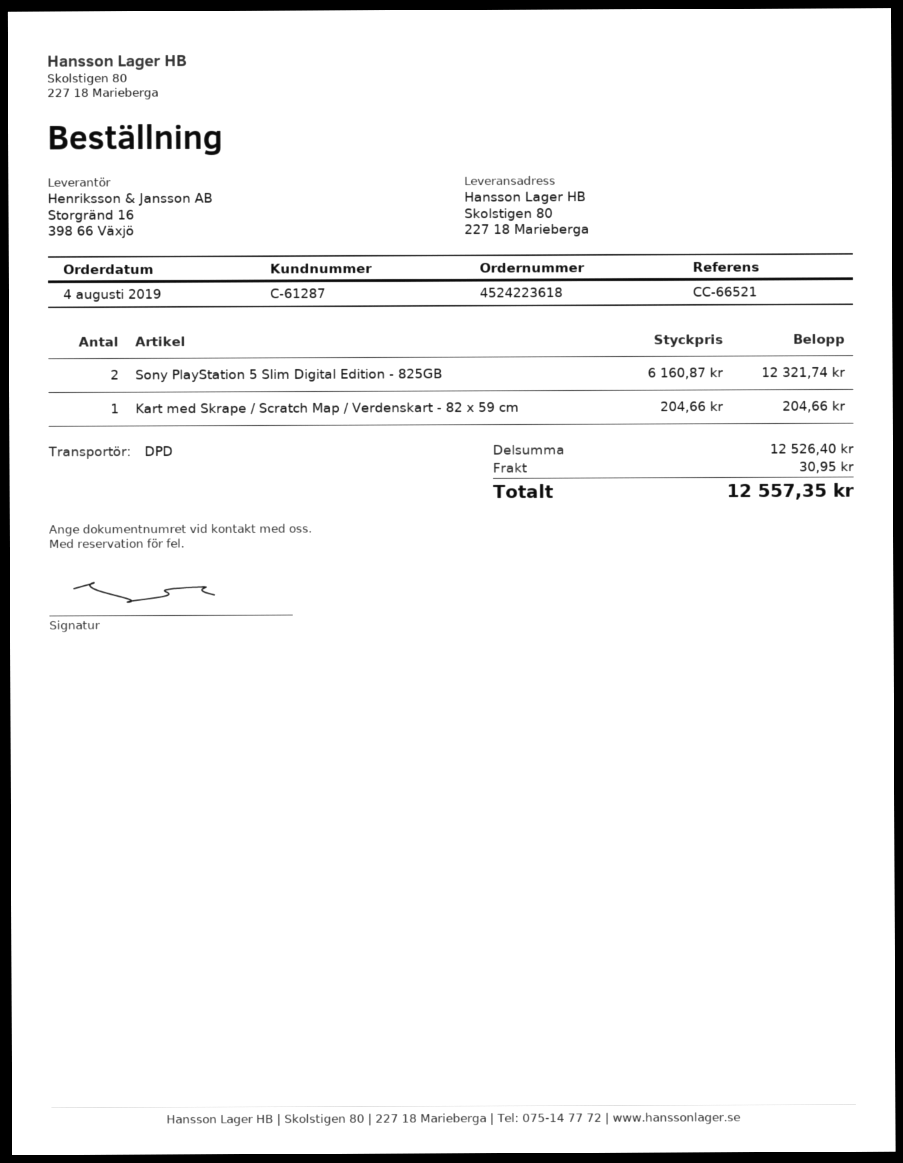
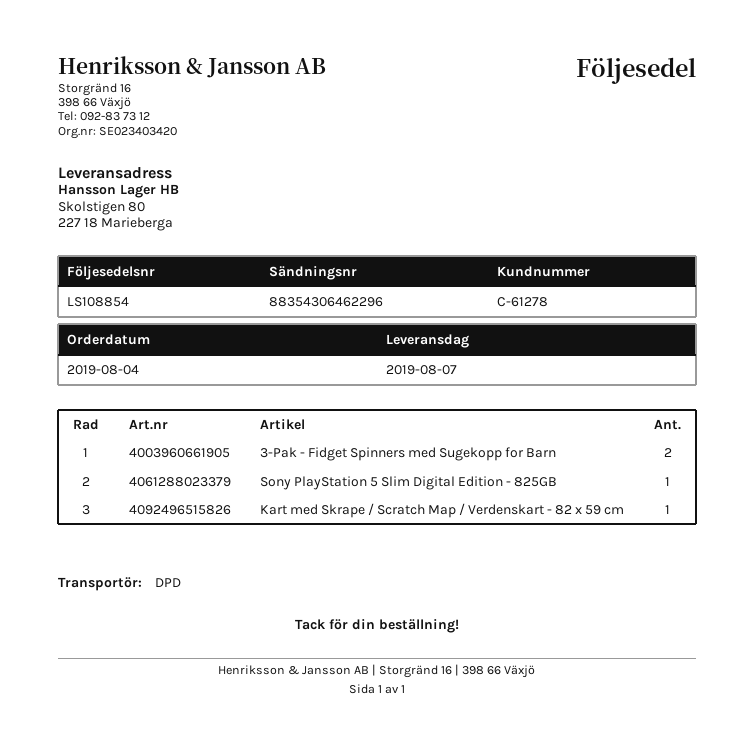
customer number: C-61287 -> C-61278
Sony PlayStation 5 Slim Digital Edition - 825GB: 2 -> 1
3-Pak - Fidget Spinners med Sugekopp for Barn: none -> 2

